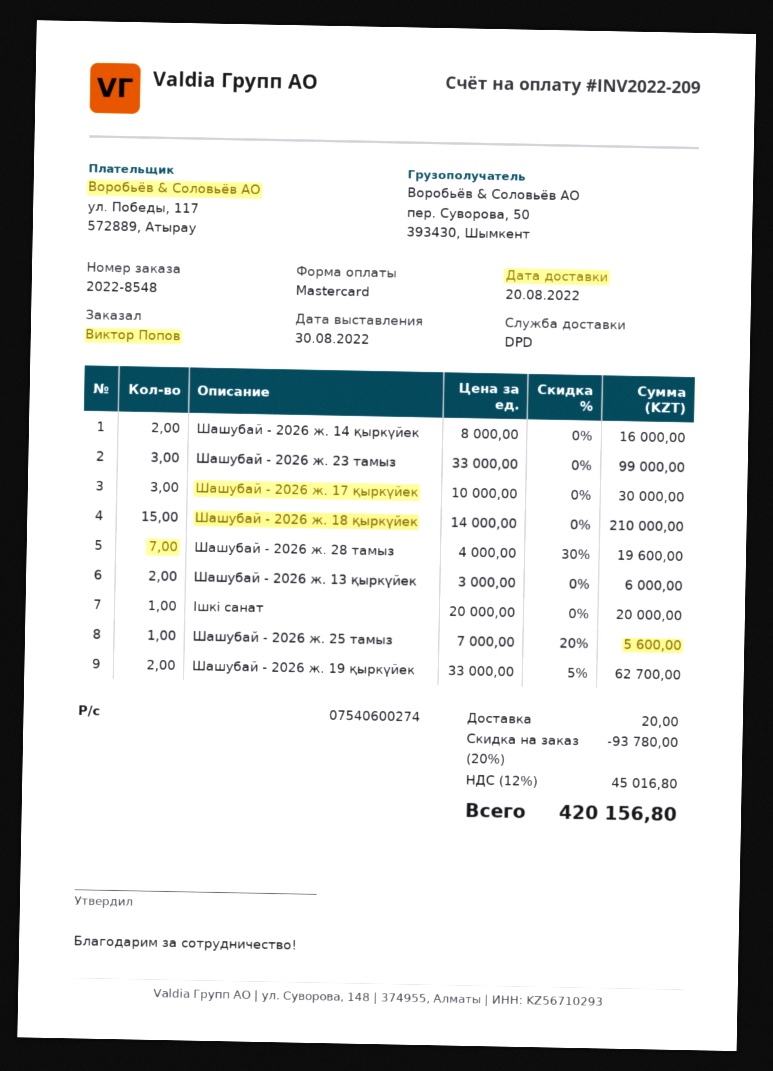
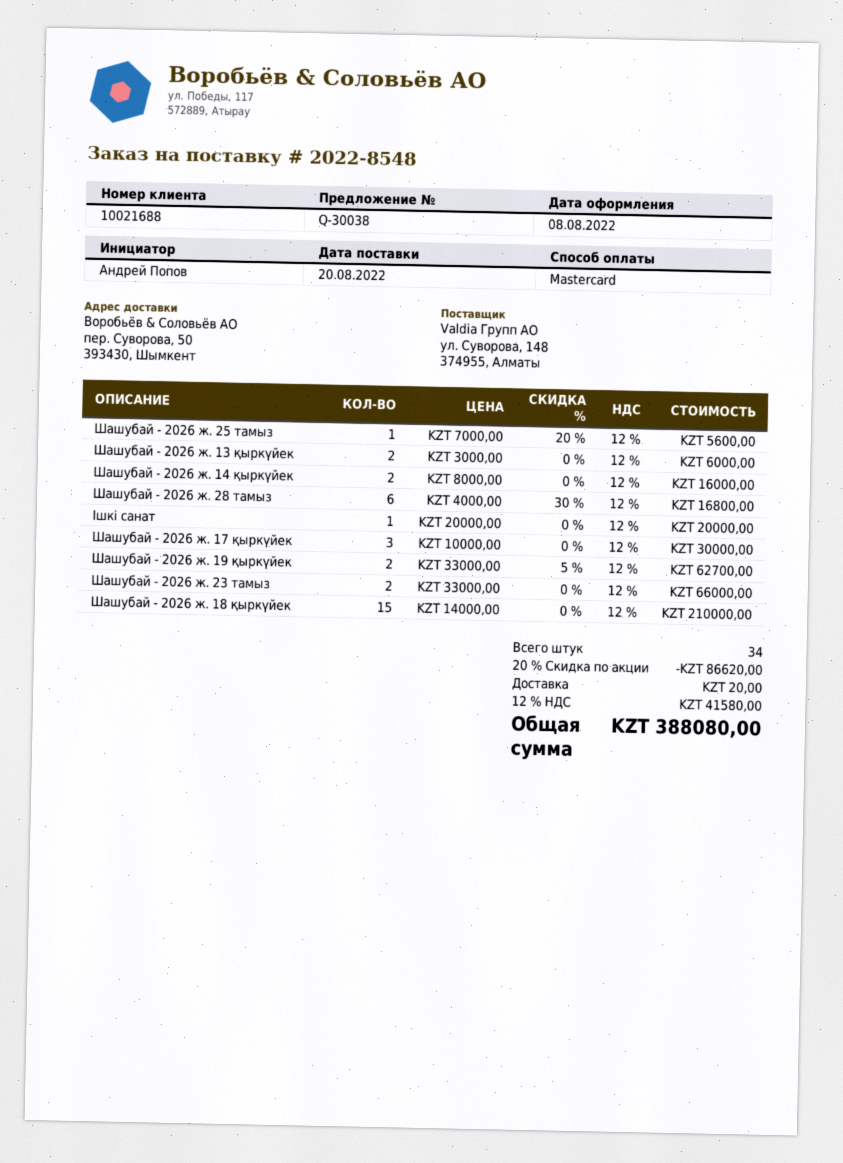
ordered by: Виктор Попов -> Андрей Попов
Шашубай - 2026 ж. 23 тамыз: 3 x 33000.00 = 99000.00 -> 2 x 33000.00 = 66000.00
Шашубай - 2026 ж. 28 тамыз: 7 x 4000.00 - 30% = 19600.00 -> 6 x 4000.00 - 30% = 16800.00
discount: 20% = 93780.00 -> 20% = 86620.00
tax: 12% = 45016.80 -> 12% = 41580.00
total: 420156.80 -> 388080.00

